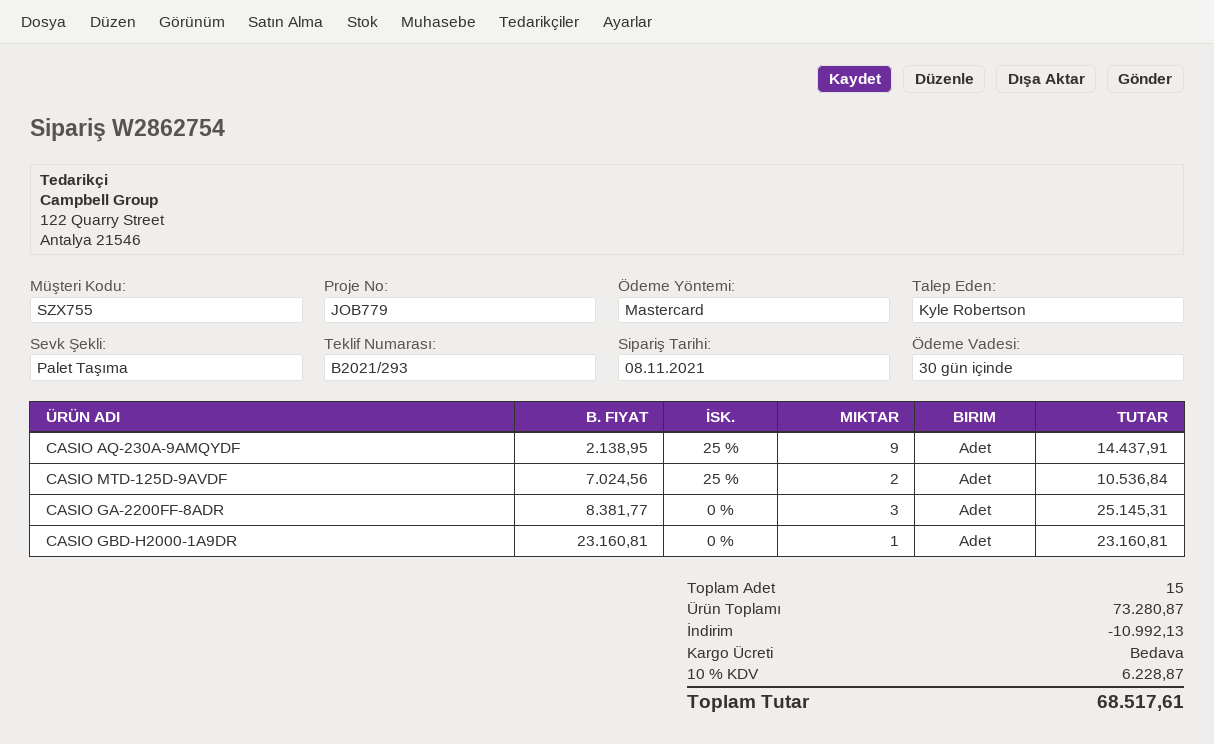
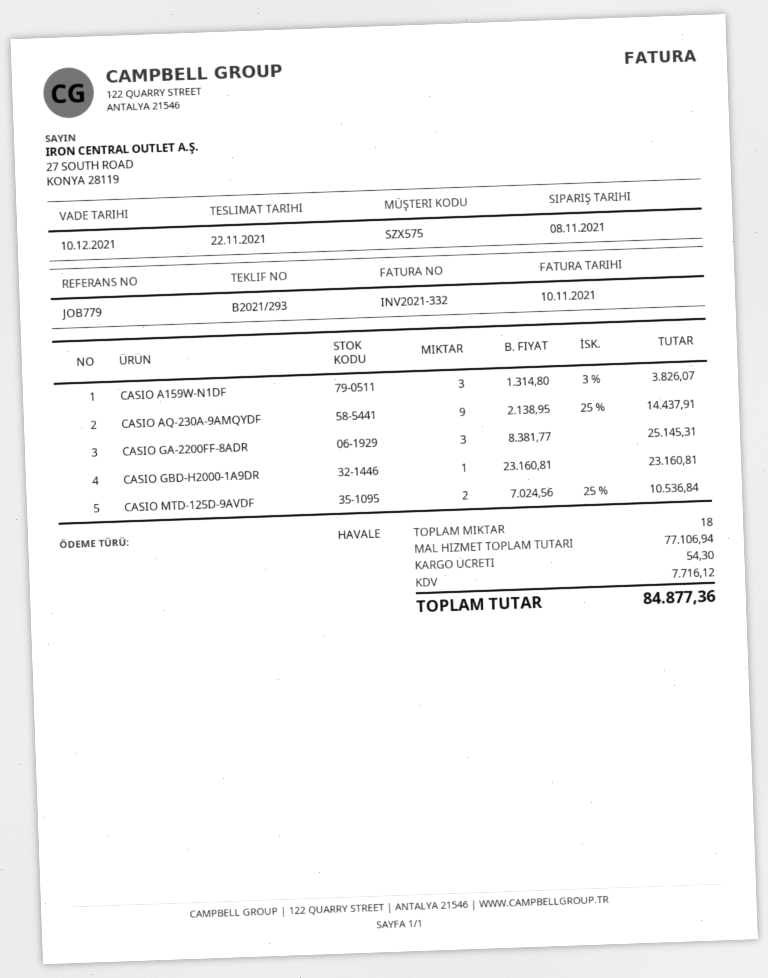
customer number: SZX755 -> SZX575
payment method: Mastercard -> bank transfer
CASIO A159W-N1DF: none -> 3 x 1314.80 - 3% = 3826.07
total quantity: 15 -> 18
subtotal: 73280.87 -> 77106.94
discount: 10992.13 -> none
shipping: 0.00 -> 54.30
tax: 6228.87 -> 7716.12
total: 68517.61 -> 84877.36

